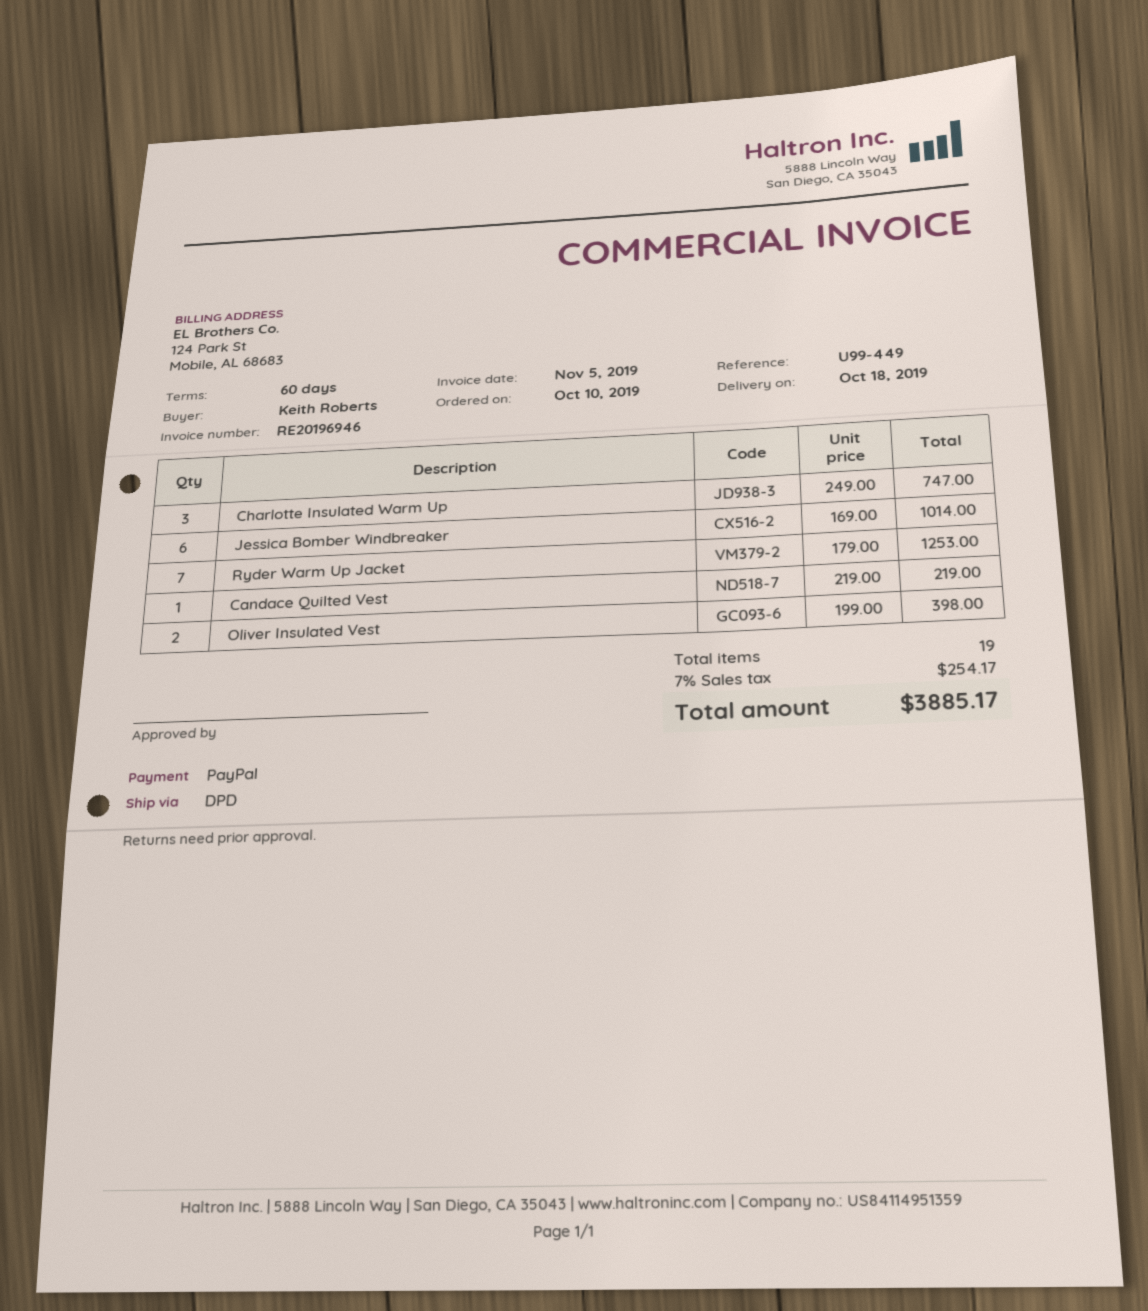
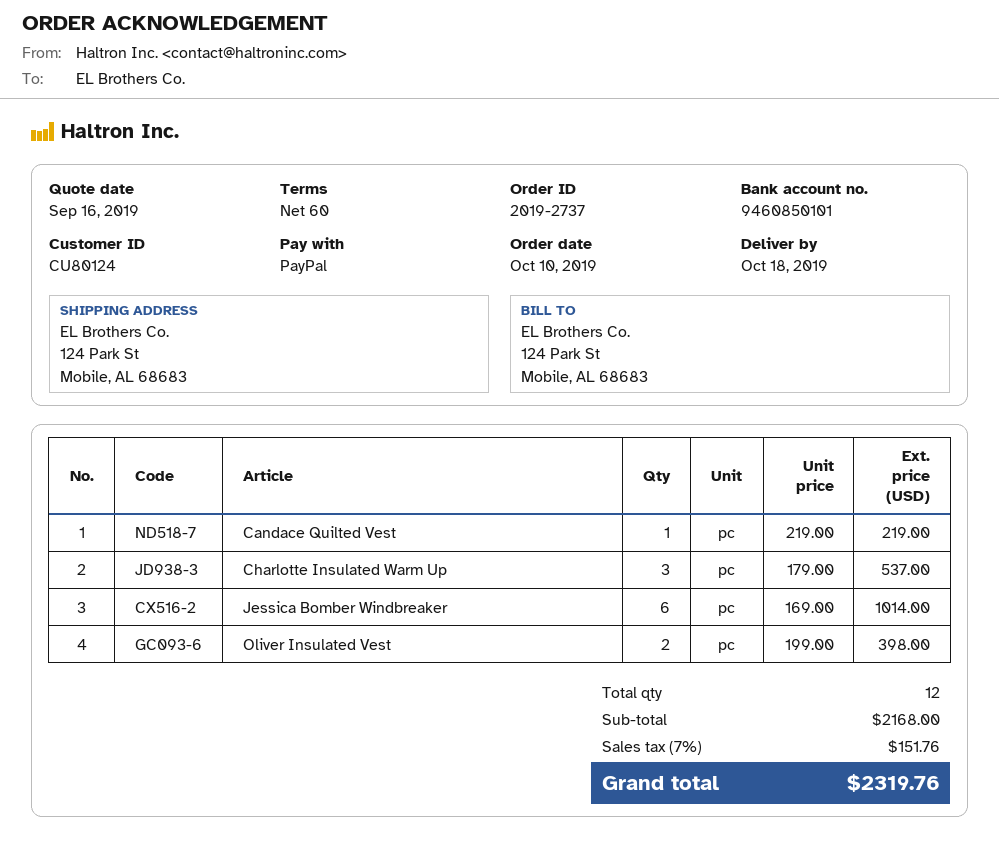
Charlotte Insulated Warm Up: 3 x 249.00 = 747.00 -> 3 x 179.00 = 537.00
Ryder Warm Up Jacket: 7 x 179.00 = 1253.00 -> none
total quantity: 19 -> 12
tax: 7% = 254.17 -> 7% = 151.76
total: 3885.17 -> 2319.76

